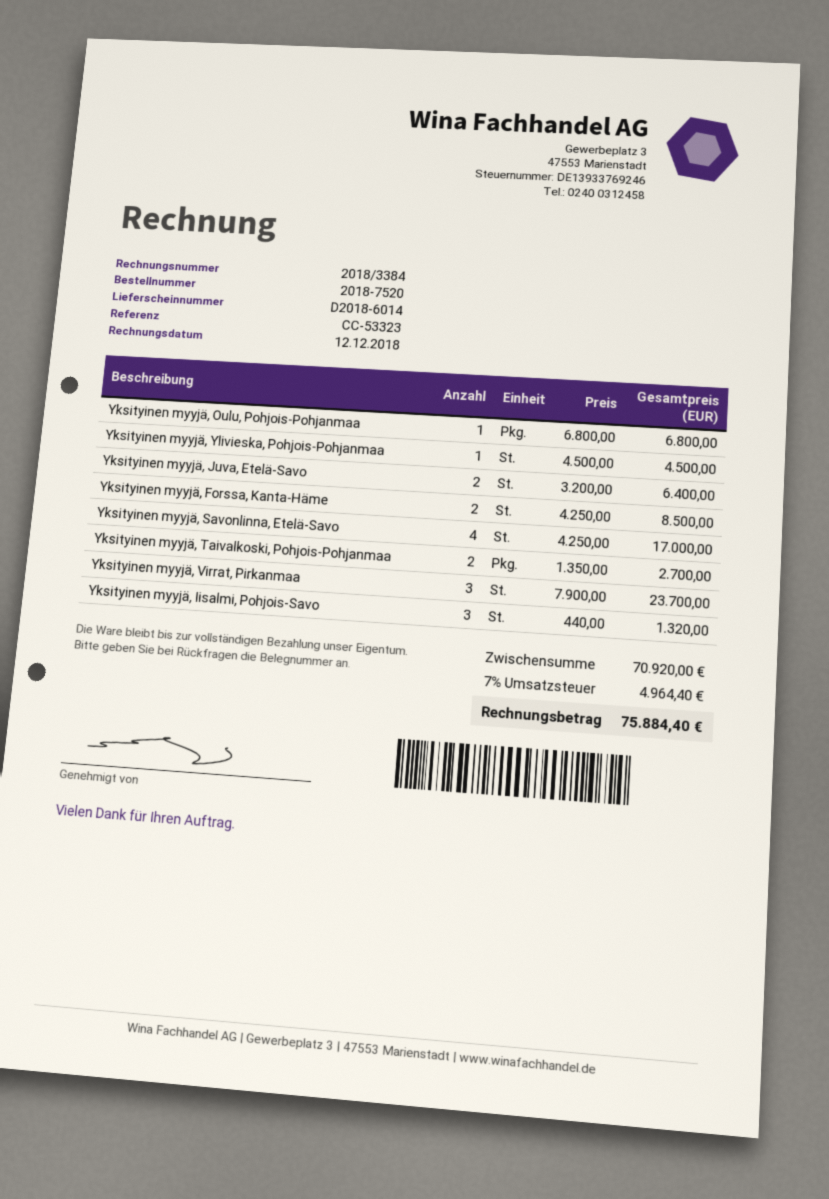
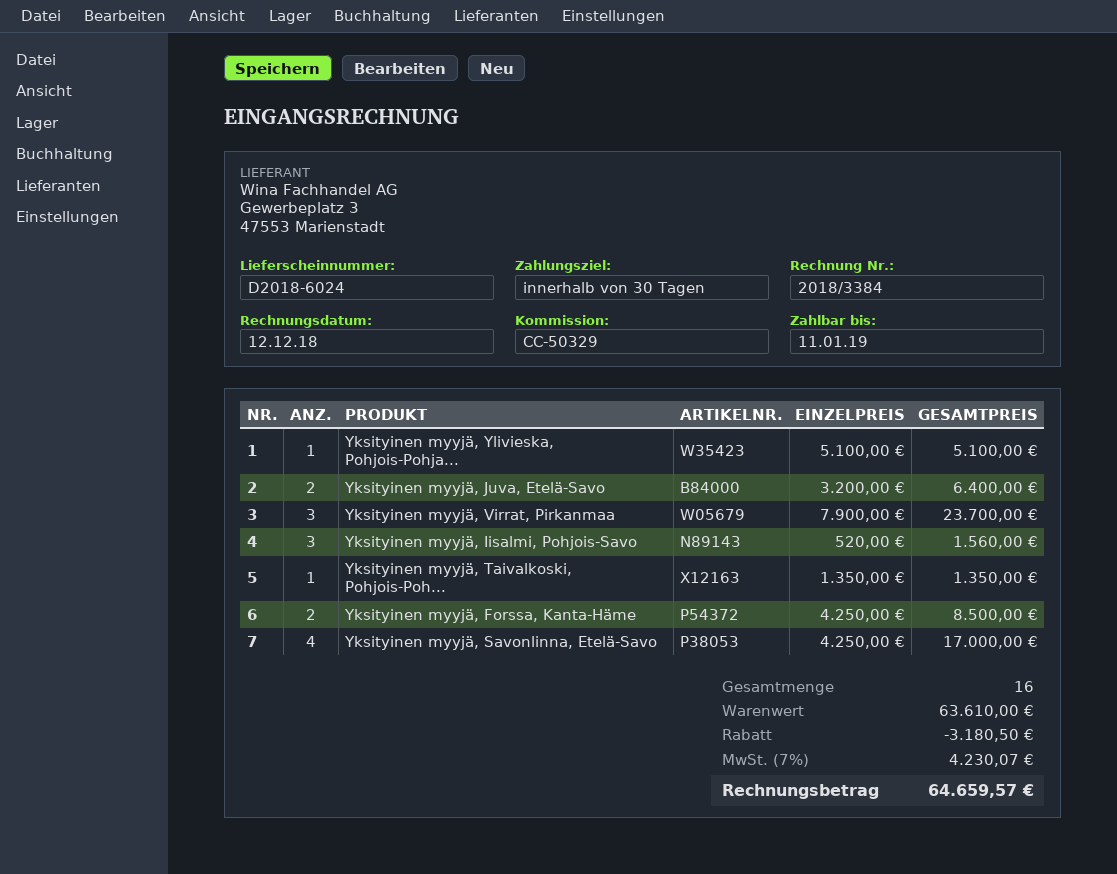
delivery note number: D2018-6014 -> D2018-6024
reference: CC-53323 -> CC-50329
Yksityinen myyjä, Oulu, Pohjois-Pohjanmaa: 1 x 6800.00 = 6800.00 -> none
Yksityinen myyjä, Ylivieska, Pohjois-Pohjanmaa: 1 x 4500.00 = 4500.00 -> 1 x 5100.00 = 5100.00
Yksityinen myyjä, Taivalkoski, Pohjois-Pohjanmaa: 2 x 1350.00 = 2700.00 -> 1 x 1350.00 = 1350.00
Yksityinen myyjä, Iisalmi, Pohjois-Savo: 3 x 440.00 = 1320.00 -> 3 x 520.00 = 1560.00
subtotal: 70920.00 -> 63610.00
discount: none -> 3180.50
tax: 7% = 4964.40 -> 7% = 4230.07
total: 75884.40 -> 64659.57

